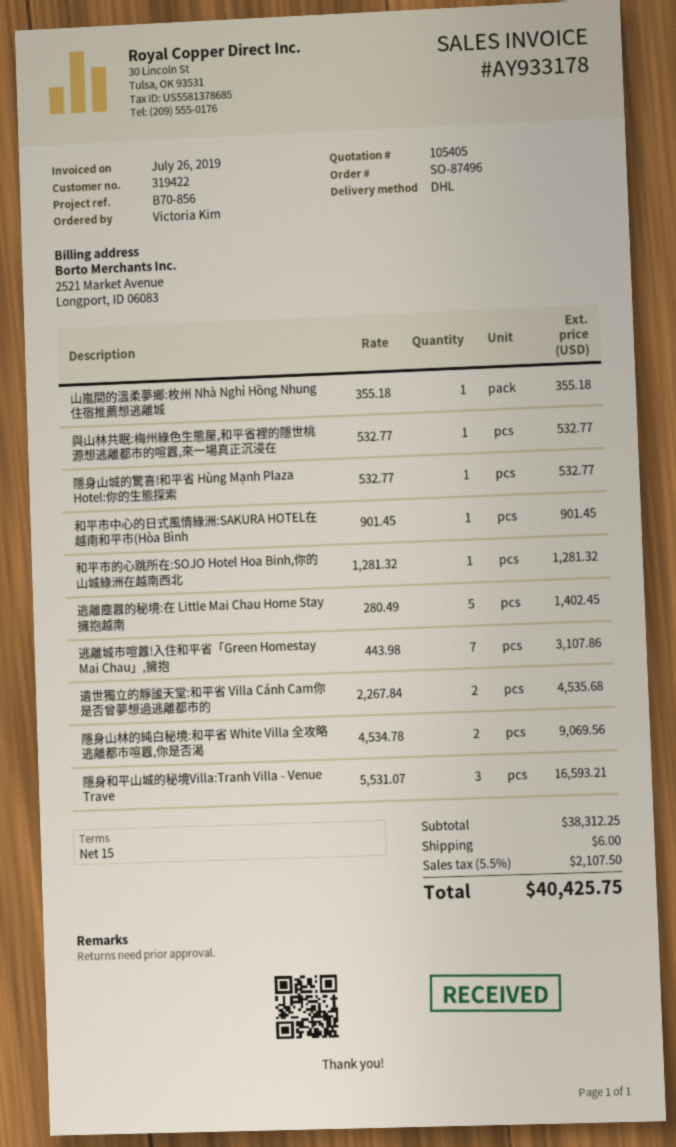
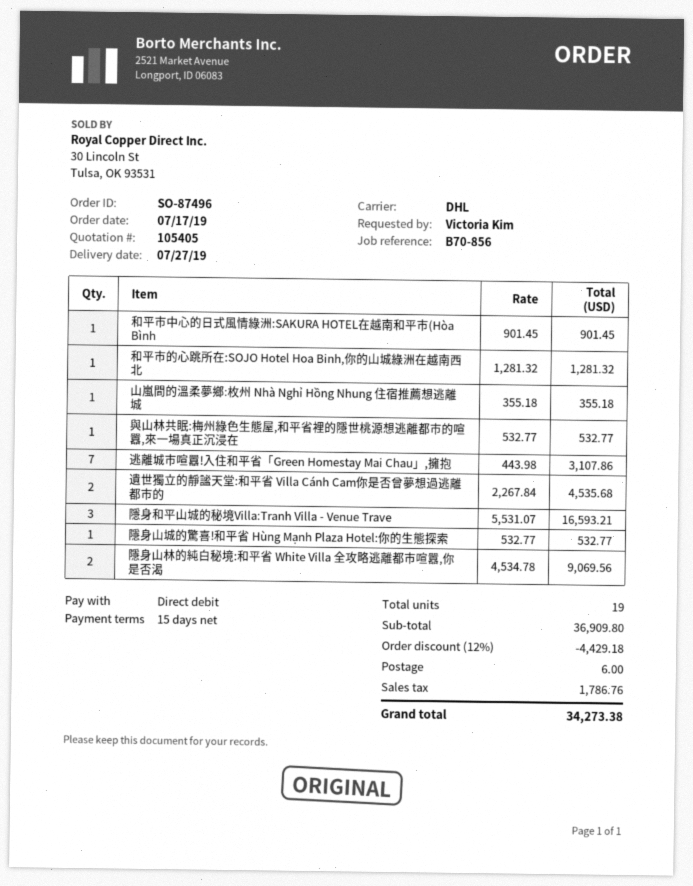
逃離塵囂的秘境:在 Little Mai Chau Home Stay 擁抱越南: 5 x 280.49 = 1402.45 -> none
subtotal: 38312.25 -> 36909.80
discount: none -> 12% = 4429.18
tax: 2107.50 -> 1786.76
total: 40425.75 -> 34273.38

